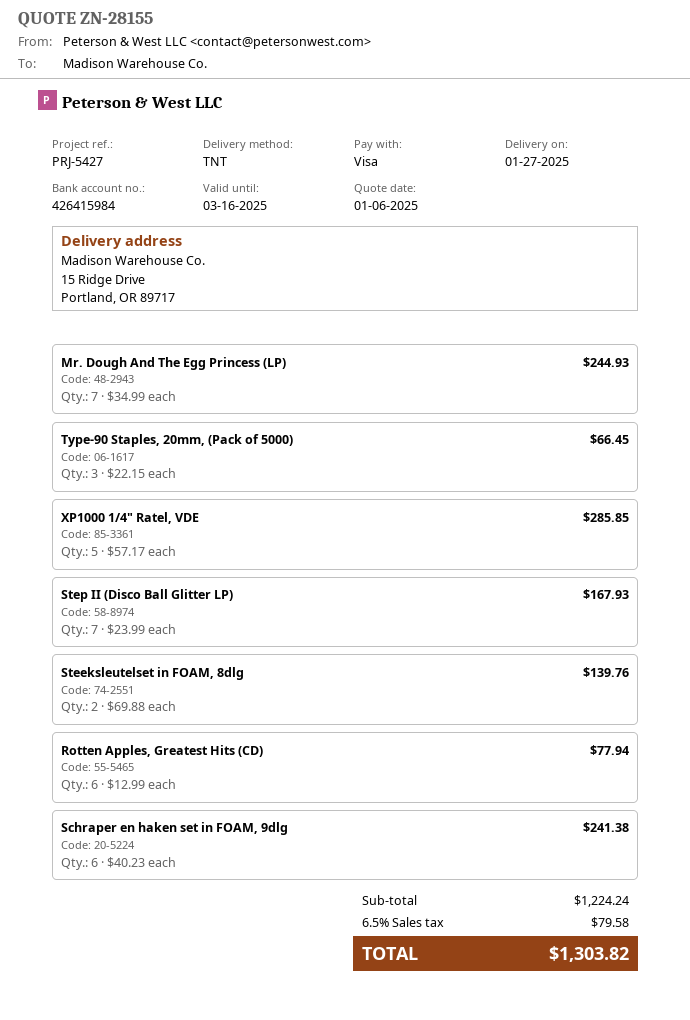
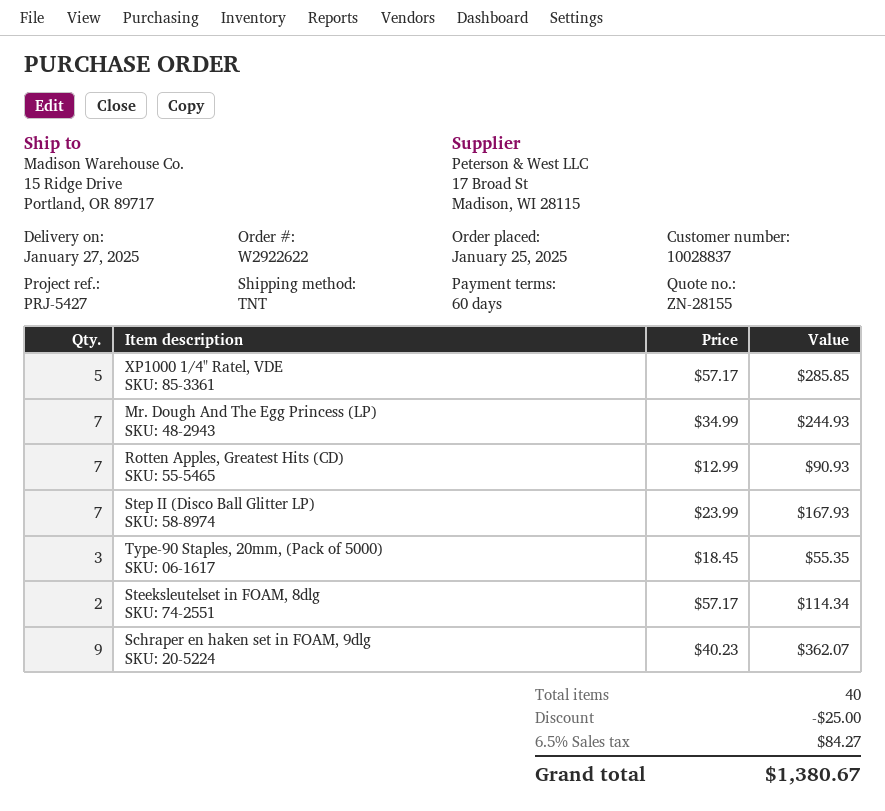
Type-90 Staples, 20mm, (Pack of 5000): 3 x 22.15 = 66.45 -> 3 x 18.45 = 55.35
Steeksleutelset in FOAM, 8dlg: 2 x 69.88 = 139.76 -> 2 x 57.17 = 114.34
Rotten Apples, Greatest Hits (CD): 6 x 12.99 = 77.94 -> 7 x 12.99 = 90.93
Schraper en haken set in FOAM, 9dlg: 6 x 40.23 = 241.38 -> 9 x 40.23 = 362.07
discount: none -> 25.00
tax: 6.5% = 79.58 -> 6.5% = 84.27
total: 1303.82 -> 1380.67

